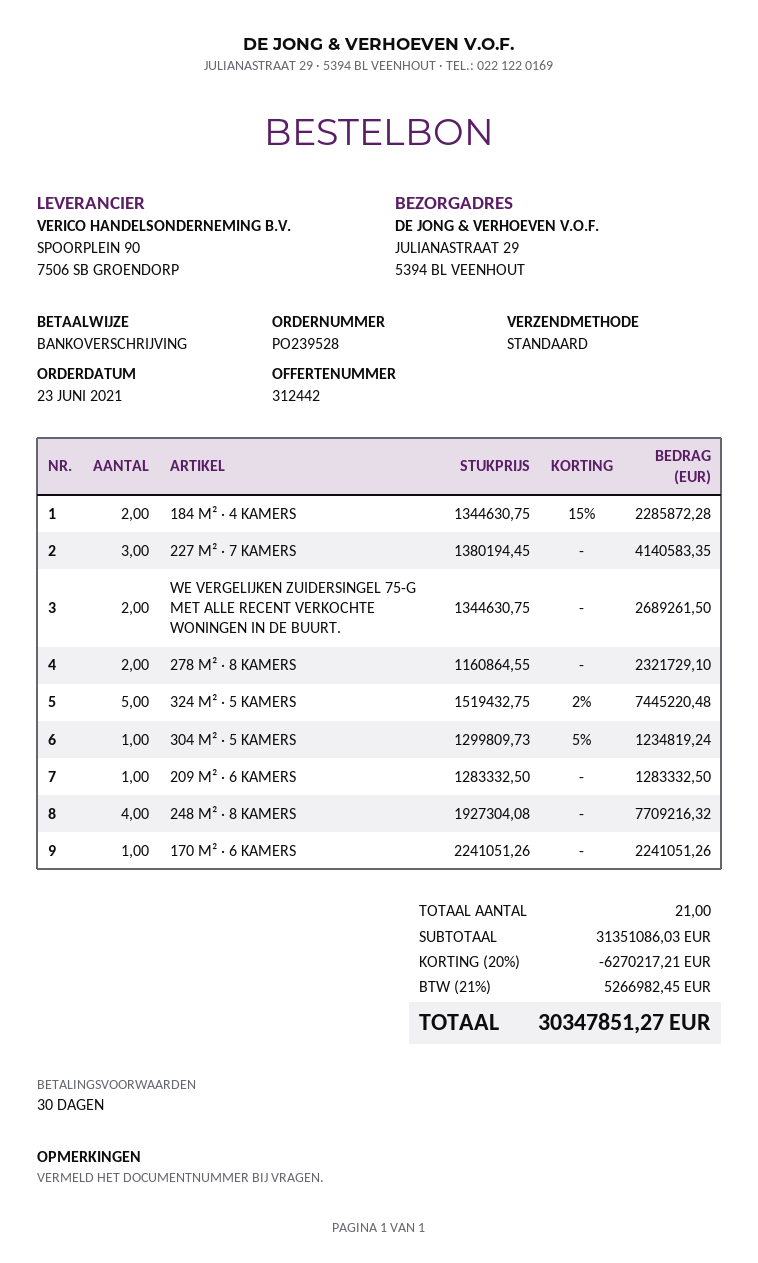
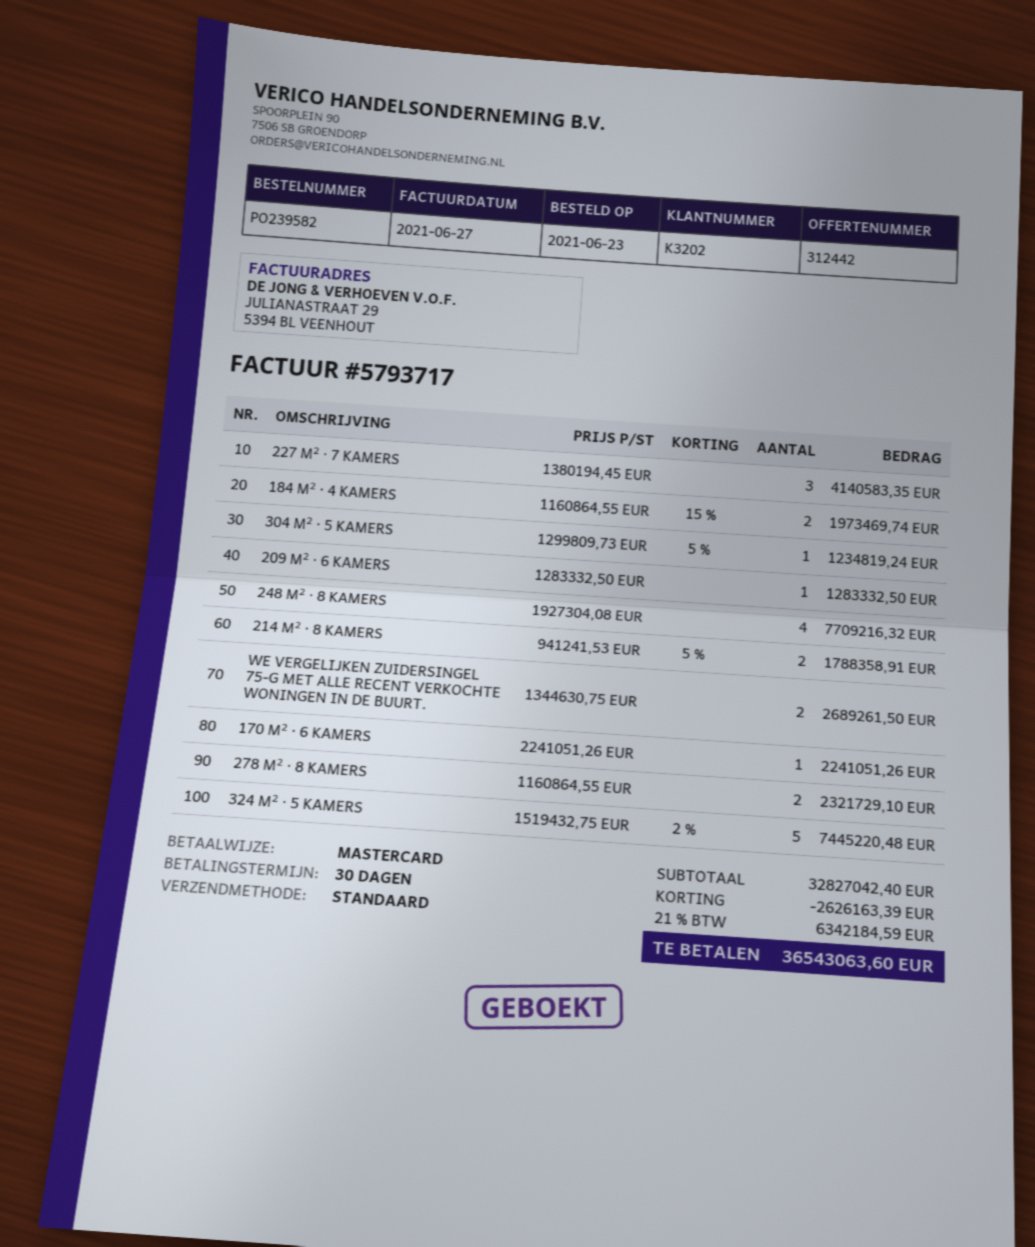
order number: PO239528 -> PO239582
payment method: bank transfer -> Mastercard
184 M² · 4 KAMERS: 2 x 1344630.75 - 15% = 2285872.28 -> 2 x 1160864.55 - 15% = 1973469.74
214 M² · 8 KAMERS: none -> 2 x 941241.53 - 5% = 1788358.91
subtotal: 31351086.03 -> 32827042.40
discount: 6270217.21 -> 2626163.39
tax: 21% = 5266982.45 -> 21% = 6342184.59
total: 30347851.27 -> 36543063.60

